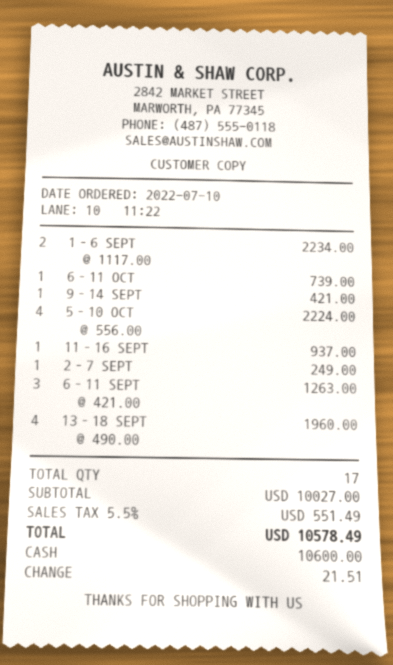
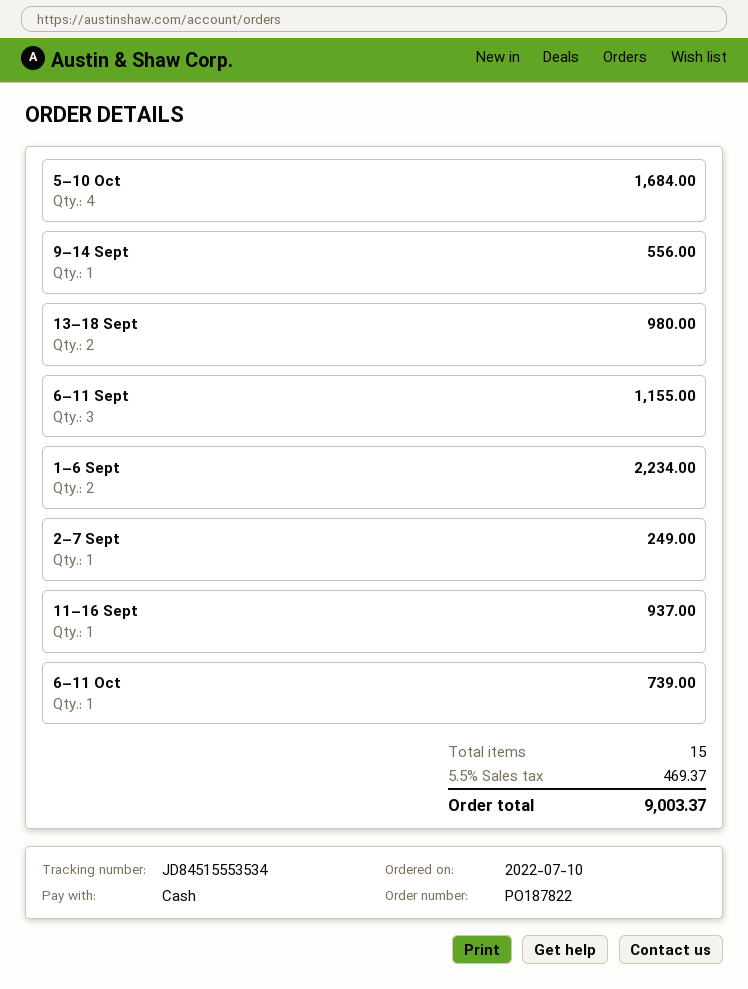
9–14 SEPT: 1 for 421.00 -> 1 for 556.00
5–10 OCT: 4 for 2224.00 -> 4 for 1684.00
6–11 SEPT: 3 for 1263.00 -> 3 for 1155.00
13–18 SEPT: 4 for 1960.00 -> 2 for 980.00
total quantity: 17 -> 15
tax: 5.5% = 551.49 -> 5.5% = 469.37
total: 10578.49 -> 9003.37

